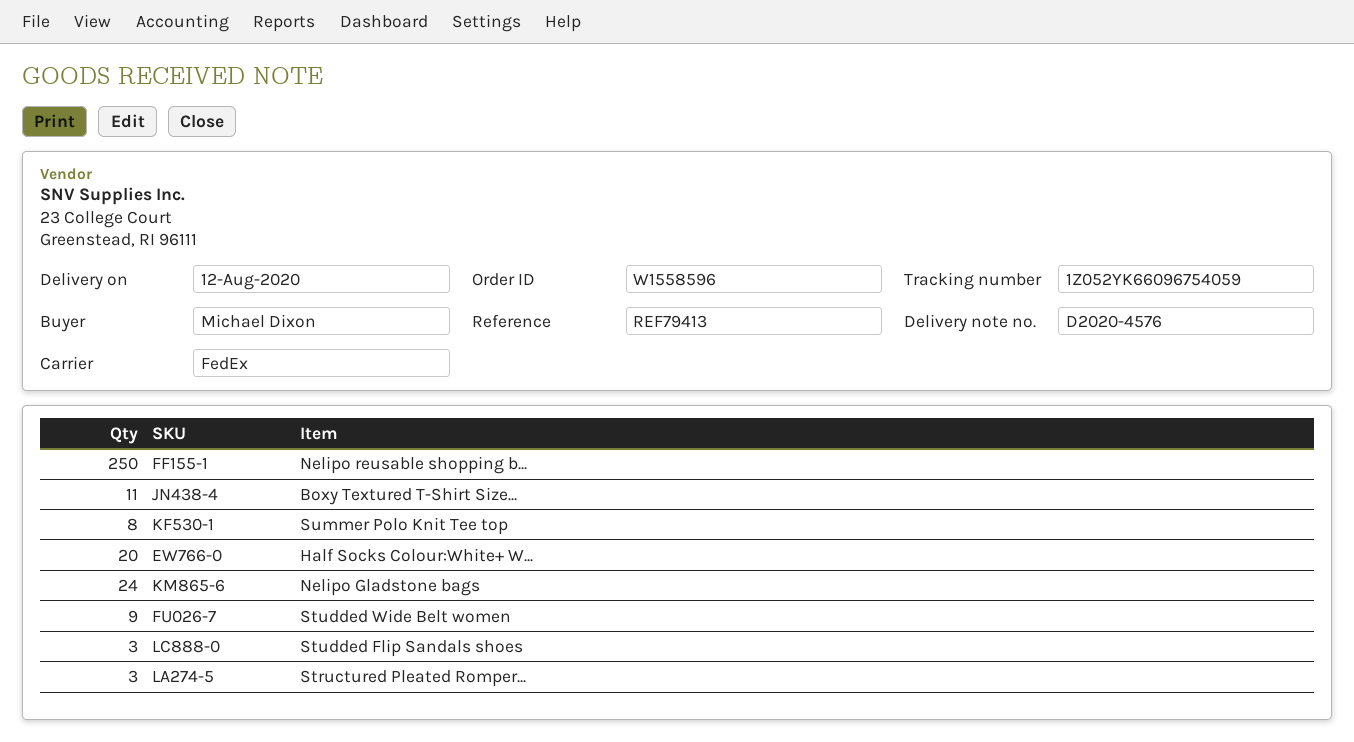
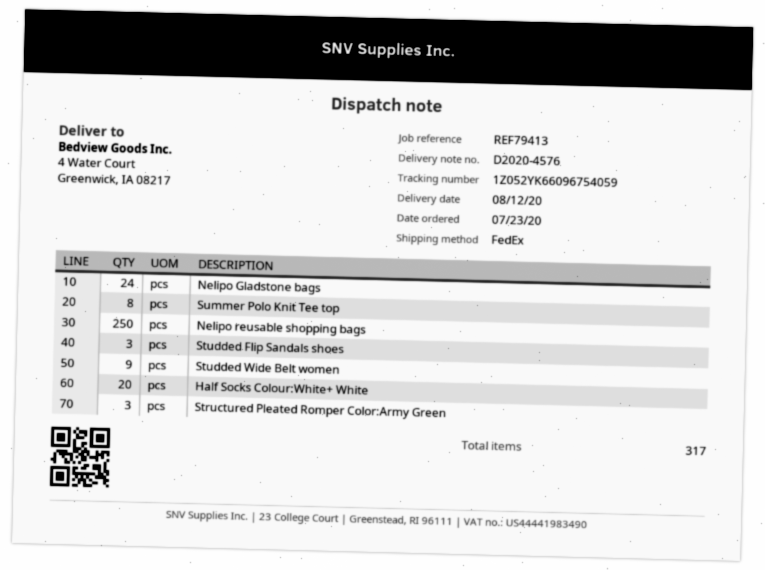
Boxy Textured T-Shirt Size...: 11 -> none

